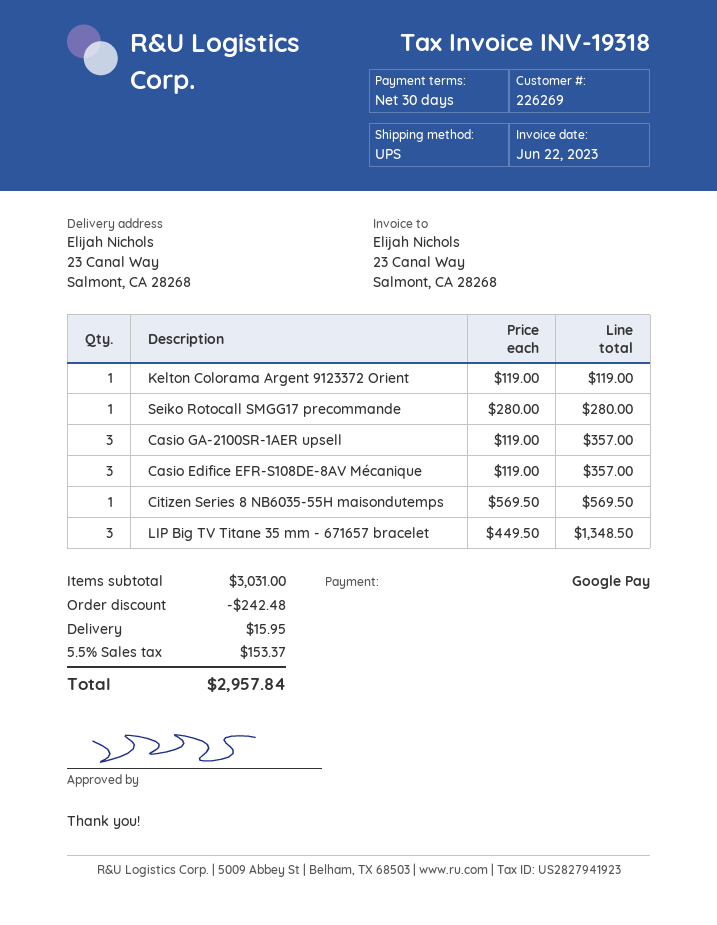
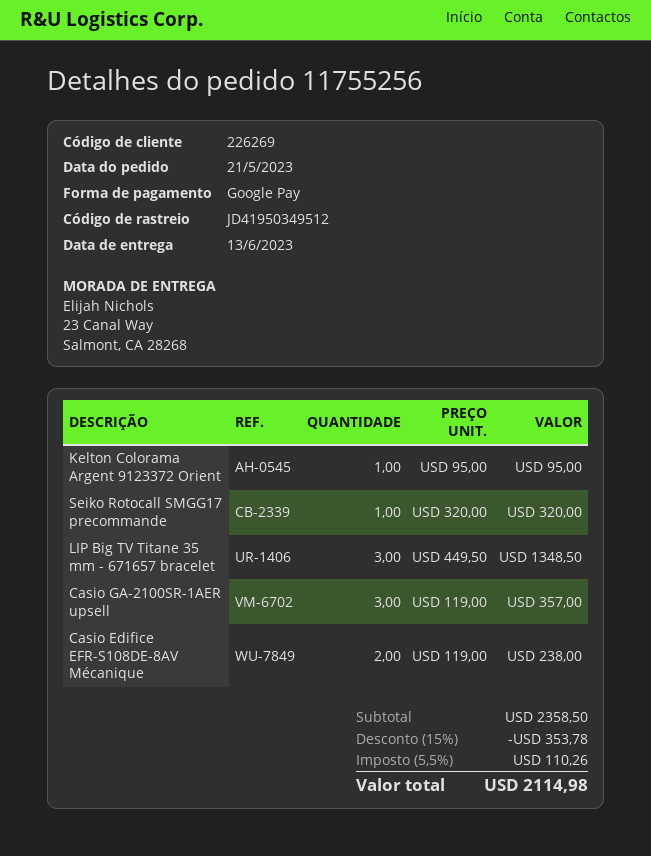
Kelton Colorama Argent 9123372 Orient: 1 x 119.00 = 119.00 -> 1 x 95.00 = 95.00
Seiko Rotocall SMGG17 precommande: 1 x 280.00 = 280.00 -> 1 x 320.00 = 320.00
Casio Edifice EFR-S108DE-8AV Mécanique: 3 x 119.00 = 357.00 -> 2 x 119.00 = 238.00
Citizen Series 8 NB6035-55H maisondutemps: 1 x 569.50 = 569.50 -> none
subtotal: 3031.00 -> 2358.50
discount: 242.48 -> 353.78
shipping: 15.95 -> none
tax: 5.5% = 153.37 -> 5.5% = 110.26
total: 2957.84 -> 2114.98

